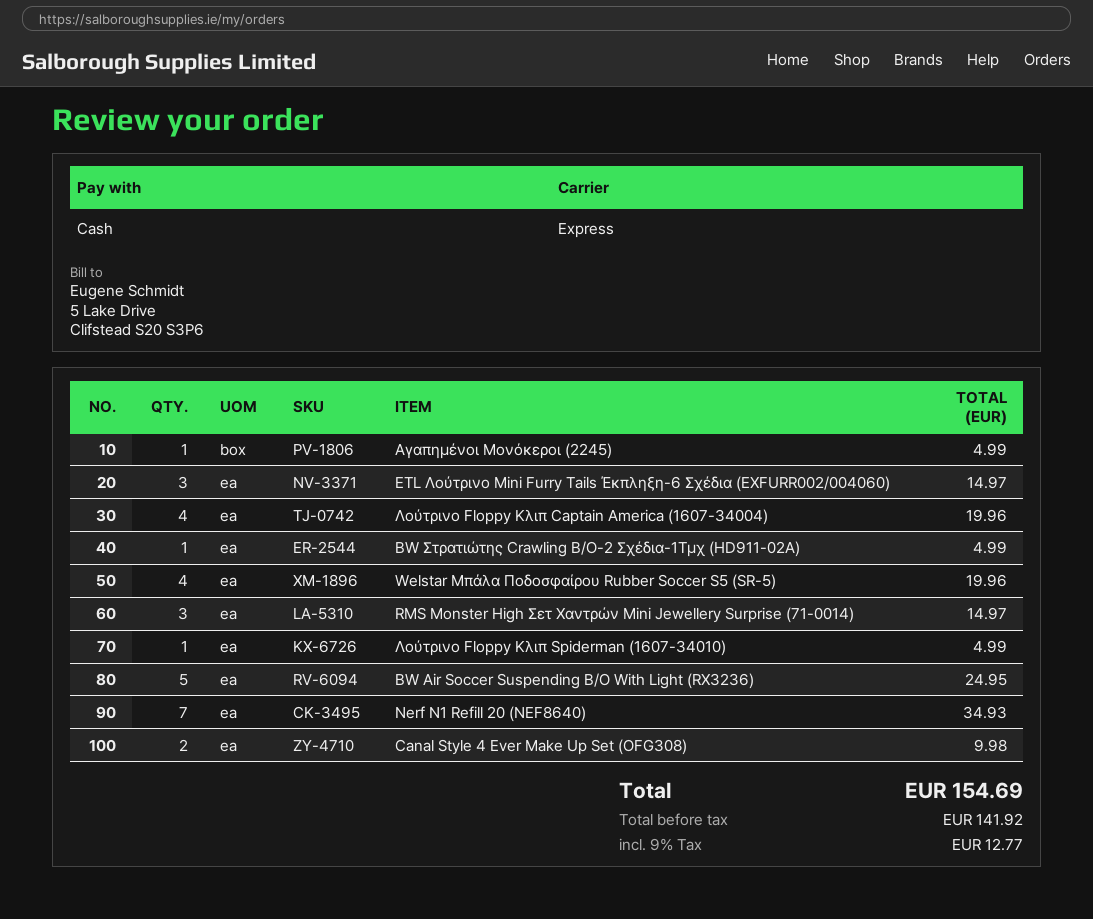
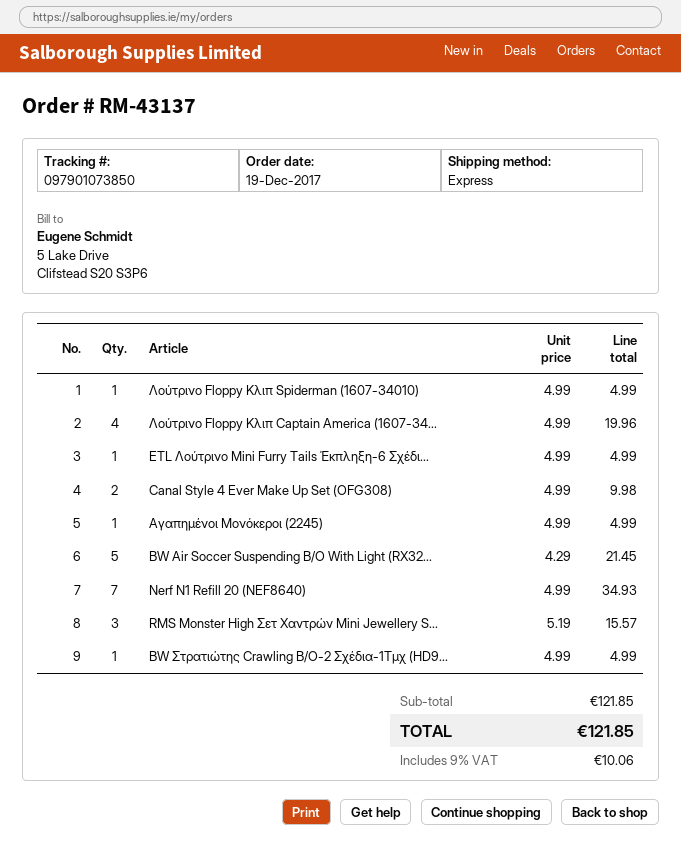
ETL Λούτρινο Mini Furry Tails Έκπληξη-6 Σχέδια (EXFURR002/004060): 3 for 14.97 -> 1 for 4.99
Welstar Μπάλα Ποδοσφαίρου Rubber Soccer S5 (SR-5): 4 for 19.96 -> none
RMS Monster High Σετ Χαντρών Mini Jewellery Surprise (71-0014): 3 for 14.97 -> 3 for 15.57
BW Air Soccer Suspending B/O With Light (RX3236): 5 for 24.95 -> 5 for 21.45
tax: 9% = 12.77 -> 9% = 10.06
total: 154.69 -> 121.85

